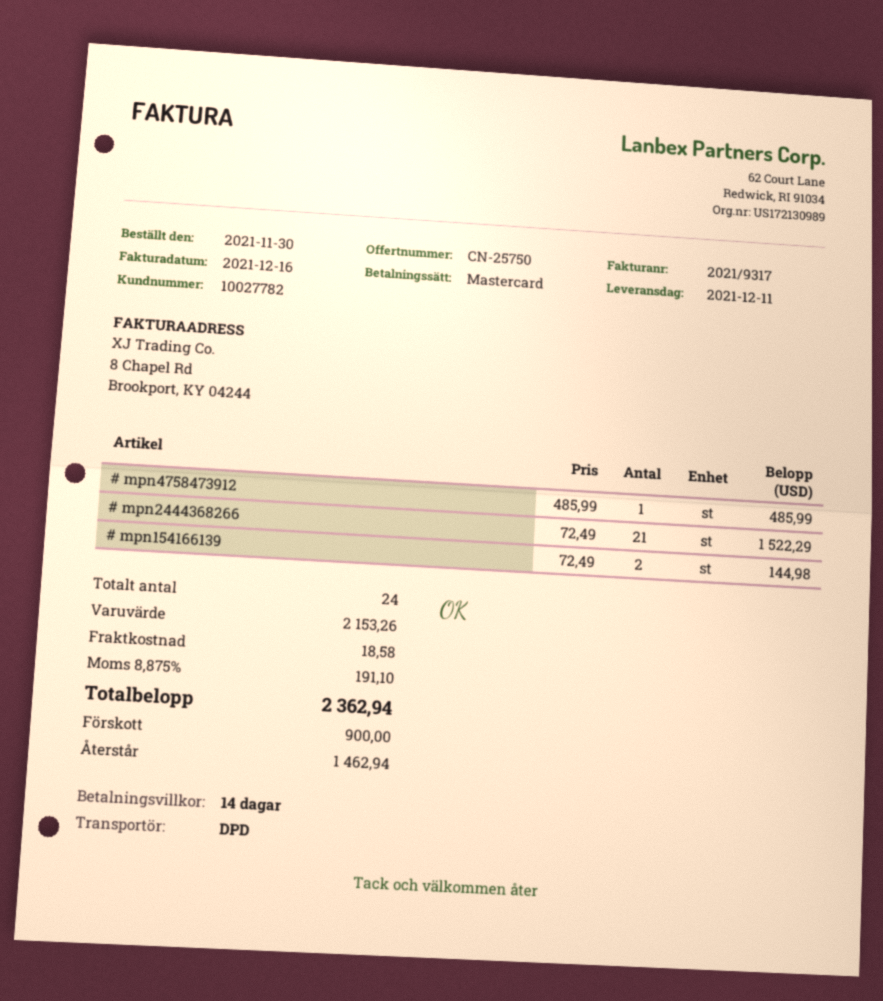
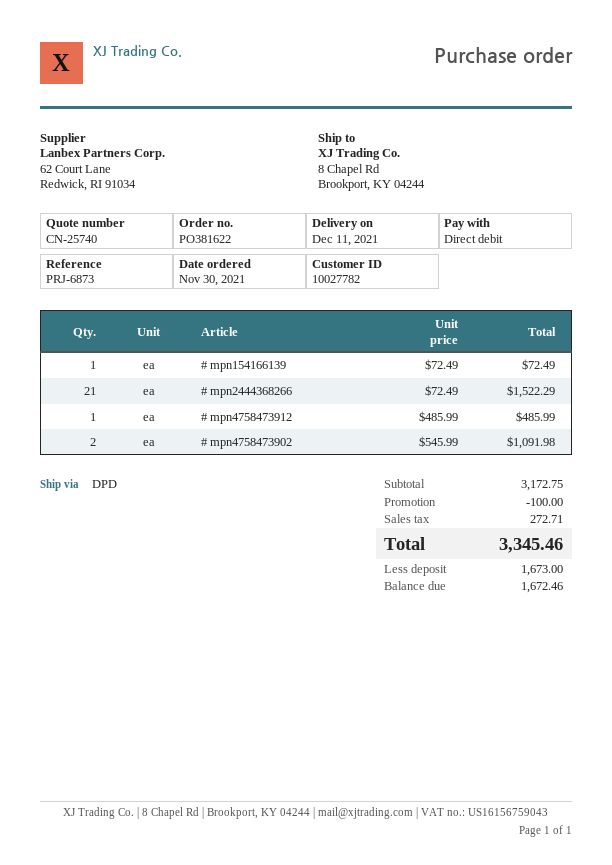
quote number: CN-25750 -> CN-25740
payment method: Mastercard -> direct debit
# mpn154166139: 2 x 72.49 = 144.98 -> 1 x 72.49 = 72.49
# mpn4758473902: none -> 2 x 545.99 = 1091.98
subtotal: 2153.26 -> 3172.75
discount: none -> 100.00
shipping: 18.58 -> none
tax: 191.10 -> 272.71
total: 2362.94 -> 3345.46
deposit: 900.00 -> 1673.00
balance: 1462.94 -> 1672.46

